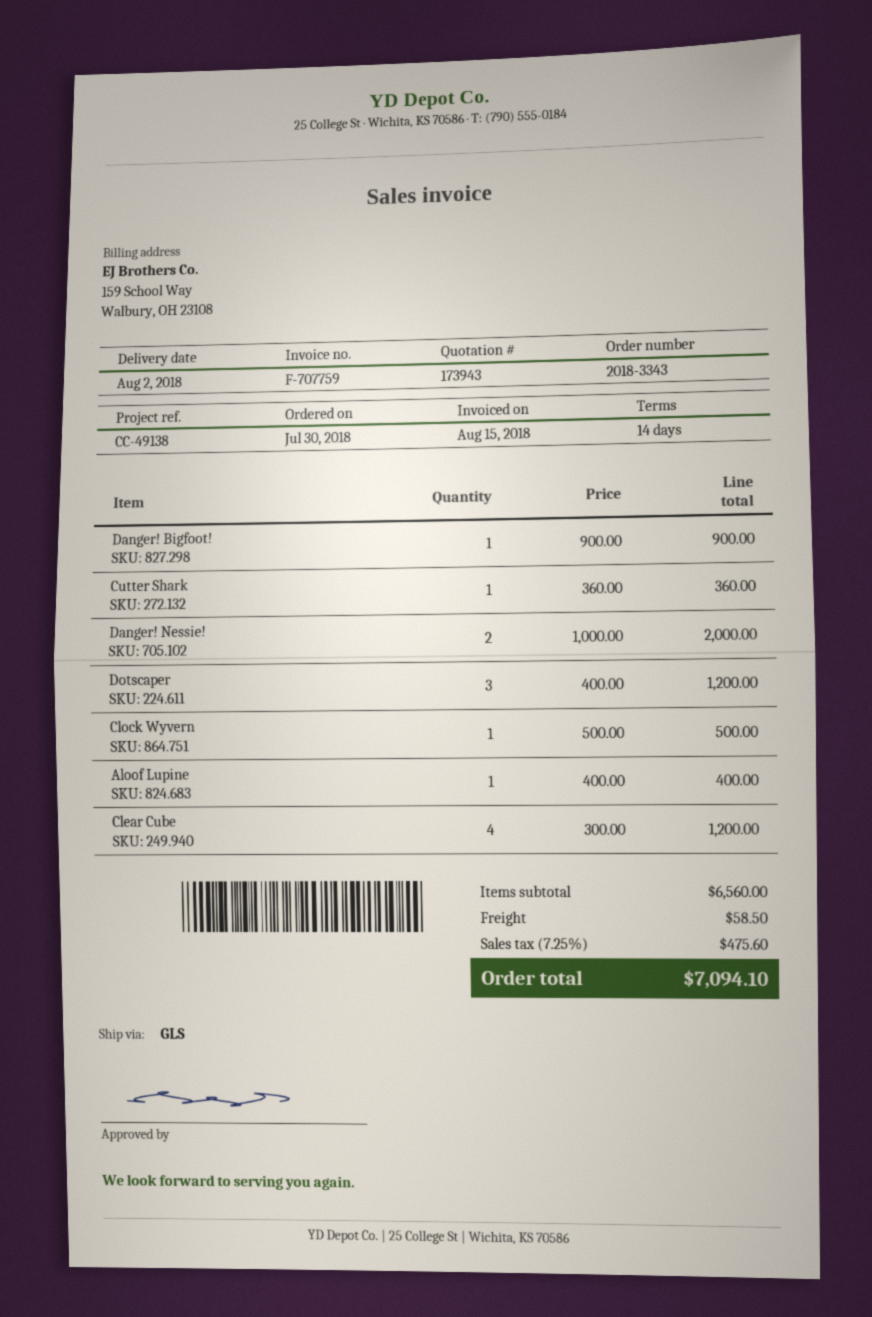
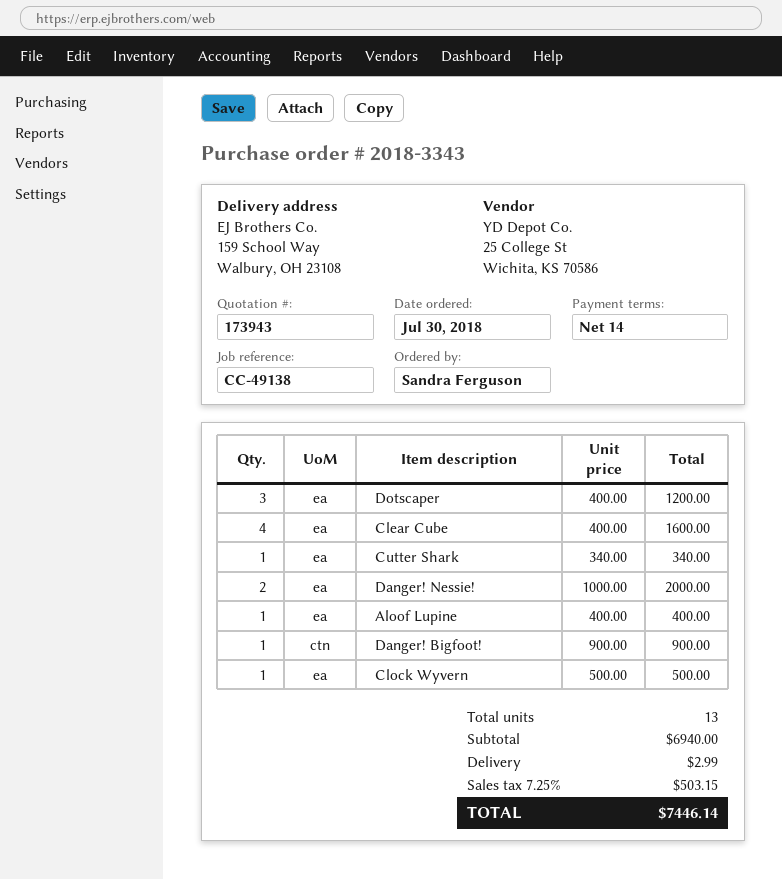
Cutter Shark: 1 x 360.00 = 360.00 -> 1 x 340.00 = 340.00
Clear Cube: 4 x 300.00 = 1200.00 -> 4 x 400.00 = 1600.00
subtotal: 6560.00 -> 6940.00
shipping: 58.50 -> 2.99
tax: 7.25% = 475.60 -> 7.25% = 503.15
total: 7094.10 -> 7446.14

